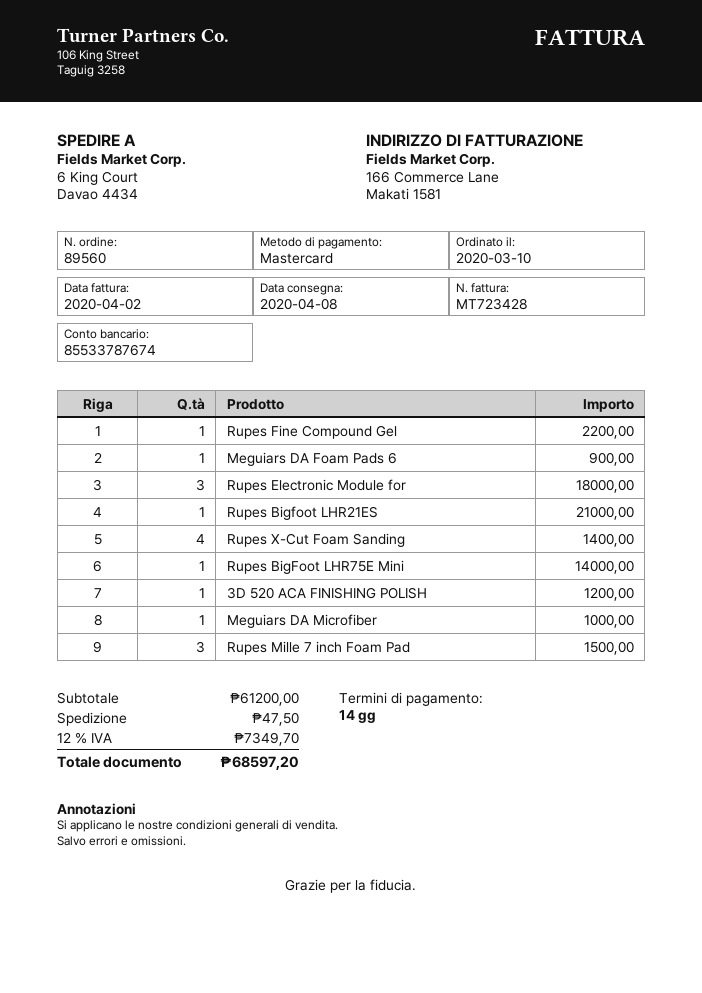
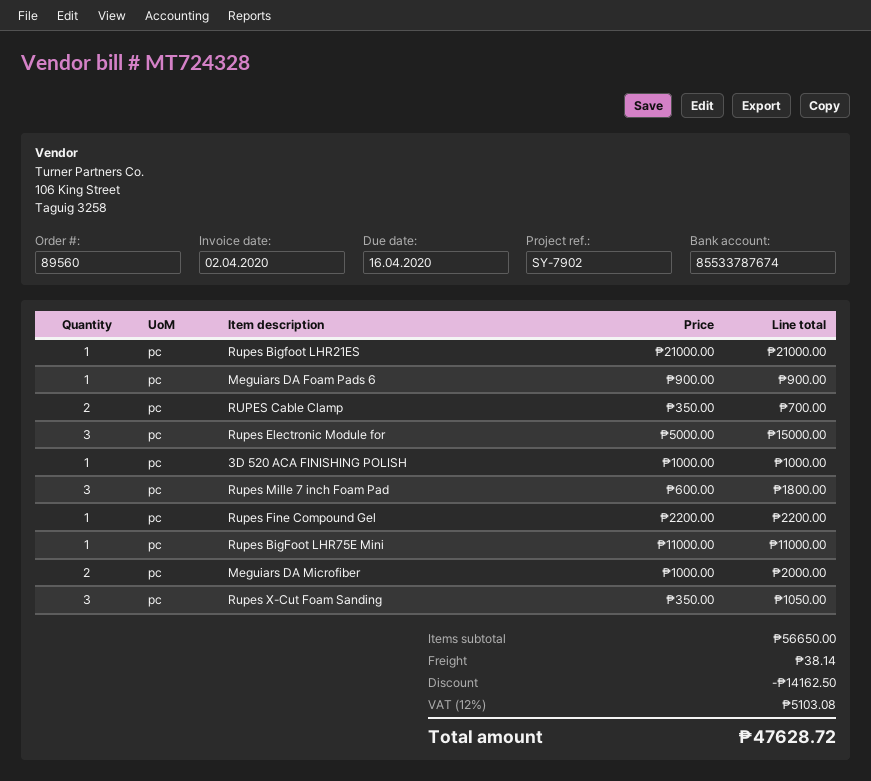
invoice number: MT723428 -> MT724328
Rupes Electronic Module for: 3 for 18000.00 -> 3 for 15000.00
Rupes X-Cut Foam Sanding: 4 for 1400.00 -> 3 for 1050.00
Rupes BigFoot LHR75E Mini: 1 for 14000.00 -> 1 for 11000.00
3D 520 ACA FINISHING POLISH: 1 for 1200.00 -> 1 for 1000.00
Meguiars DA Microfiber: 1 for 1000.00 -> 2 for 2000.00
Rupes Mille 7 inch Foam Pad: 3 for 1500.00 -> 3 for 1800.00
RUPES Cable Clamp: none -> 2 for 700.00
subtotal: 61200.00 -> 56650.00
discount: none -> 14162.50
shipping: 47.50 -> 38.14
tax: 12% = 7349.70 -> 12% = 5103.08
total: 68597.20 -> 47628.72

